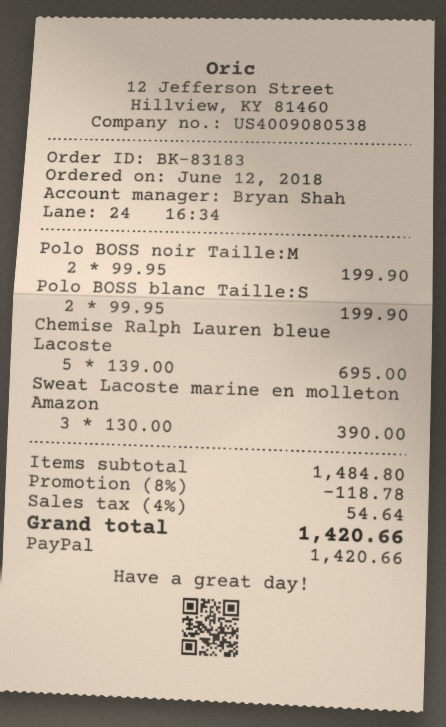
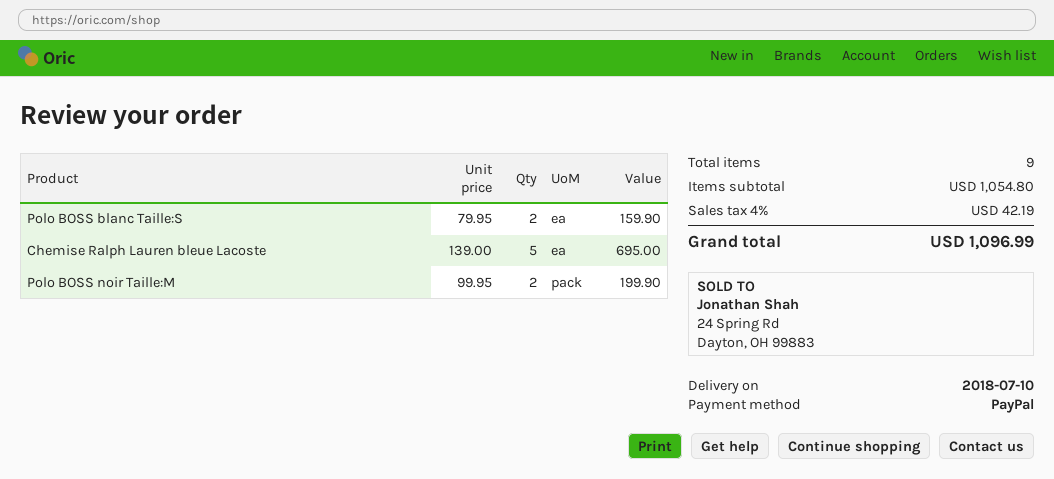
Polo BOSS blanc Taille:S: 2 x 99.95 = 199.90 -> 2 x 79.95 = 159.90
Sweat Lacoste marine en molleton Amazon: 3 x 130.00 = 390.00 -> none
subtotal: 1484.80 -> 1054.80
discount: 8% = 118.78 -> none
tax: 4% = 54.64 -> 4% = 42.19
total: 1420.66 -> 1096.99

